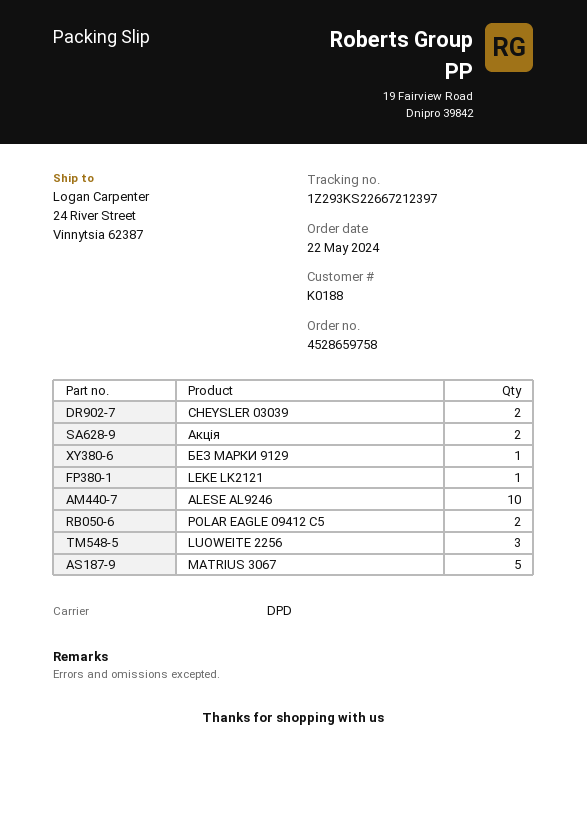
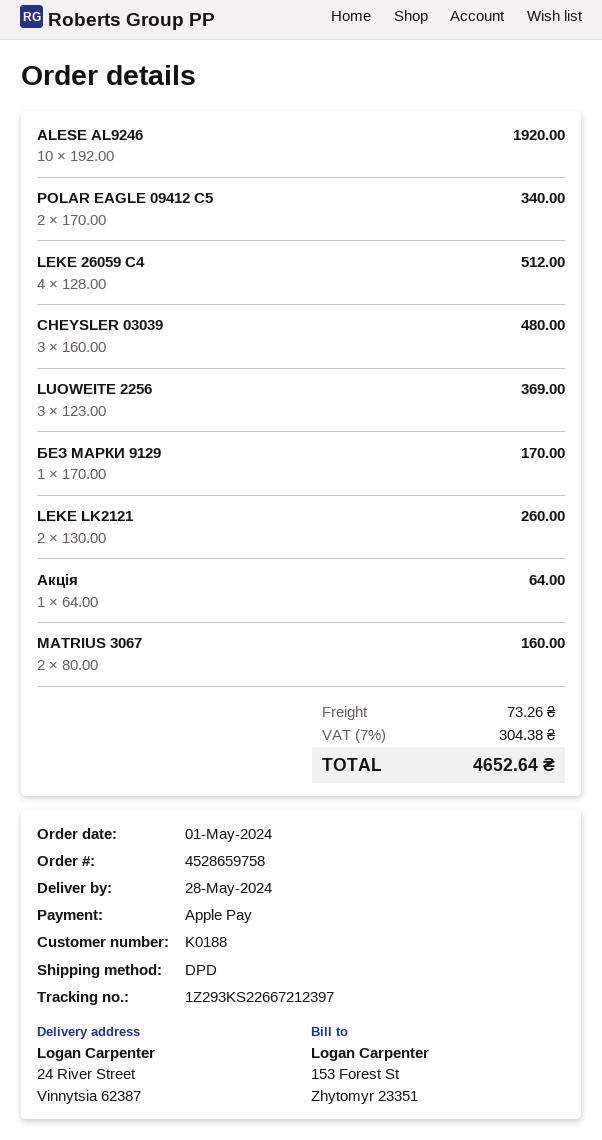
order date: 2024-05-22 -> 2024-05-01
CHEYSLER 03039: 2 -> 3
Акція: 2 -> 1
LEKE LK2121: 1 -> 2
MATRIUS 3067: 5 -> 2
LEKE 26059 C4: none -> 4

